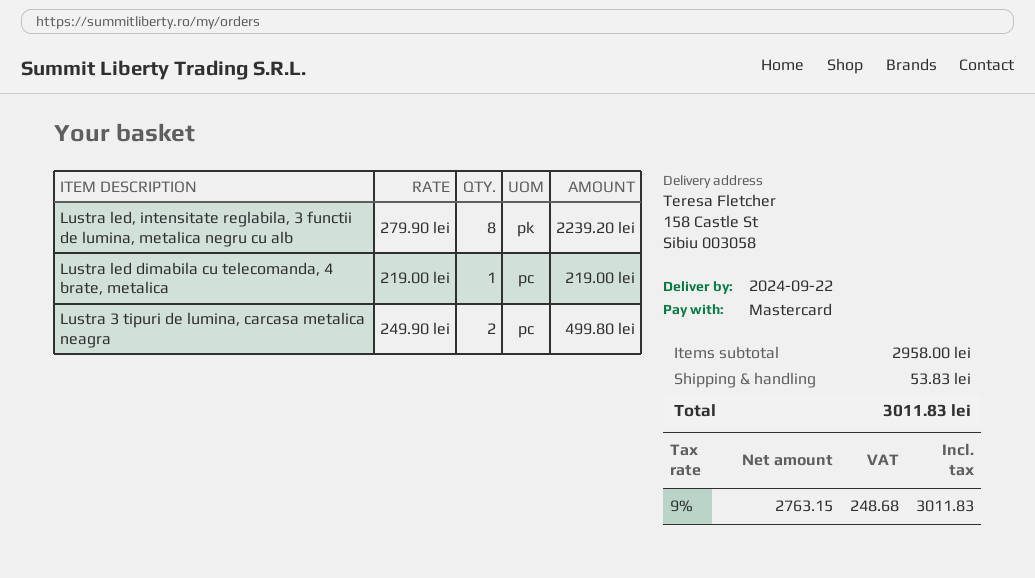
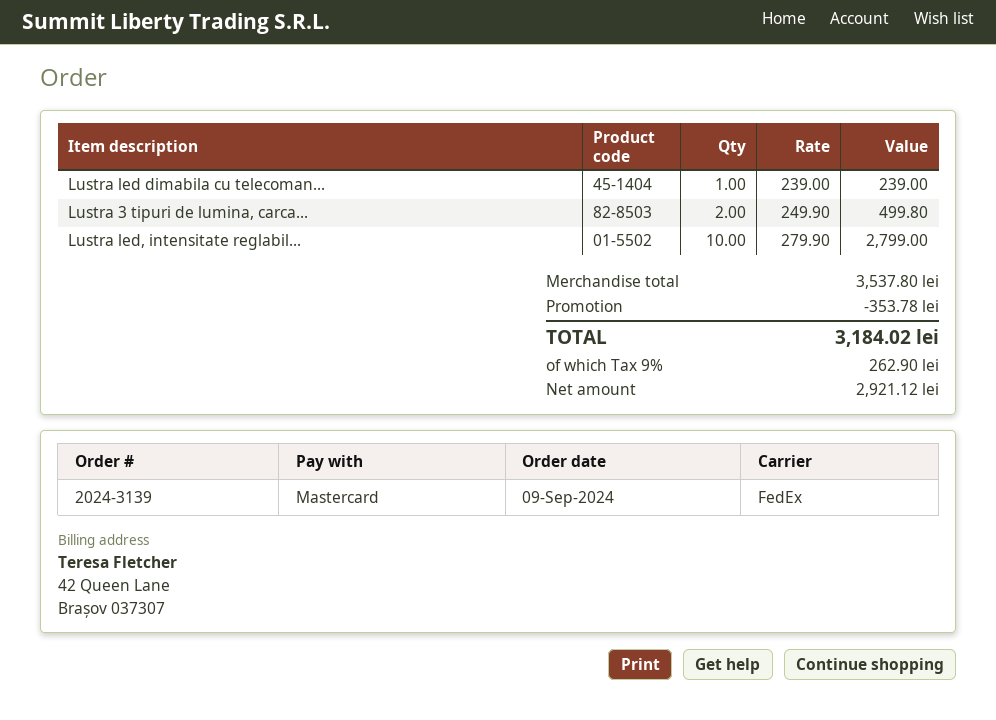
Lustra led, intensitate reglabila, 3 functii de lumina, metalica negru cu alb: 8 x 279.90 = 2239.20 -> 10 x 279.90 = 2799.00
Lustra led dimabila cu telecomanda, 4 brate, metalica: 1 x 219.00 = 219.00 -> 1 x 239.00 = 239.00
subtotal: 2958.00 -> 3537.80
discount: none -> 353.78
shipping: 53.83 -> none
net: 2763.15 -> 2921.12
tax: 9% = 248.68 -> 9% = 262.90
total: 3011.83 -> 3184.02

